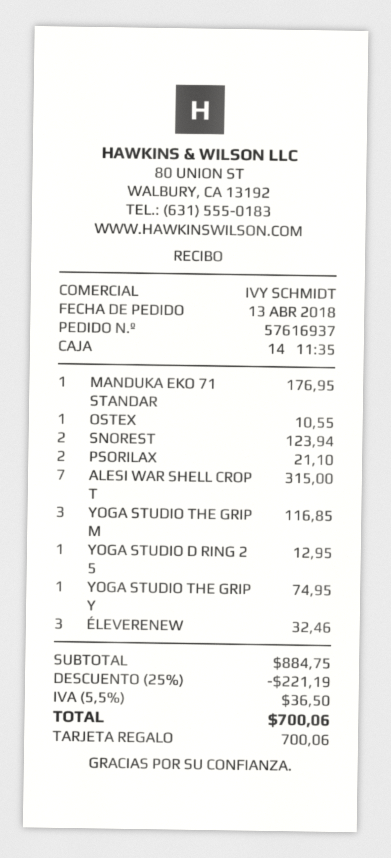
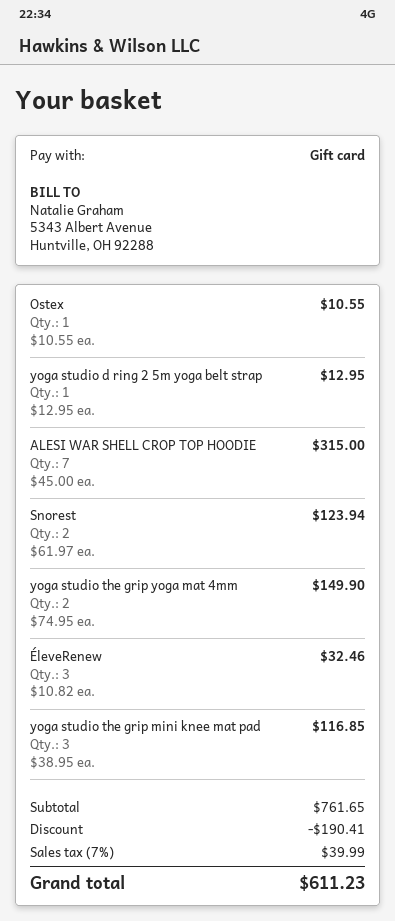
MANDUKA EKO 71 STANDAR: 1 for 176.95 -> none
PSORILAX: 2 for 21.10 -> none
YOGA STUDIO THE GRIP Y: 1 for 74.95 -> 2 for 149.90
subtotal: 884.75 -> 761.65
discount: 221.19 -> 190.41
tax: 5.5% = 36.50 -> 7% = 39.99
total: 700.06 -> 611.23

